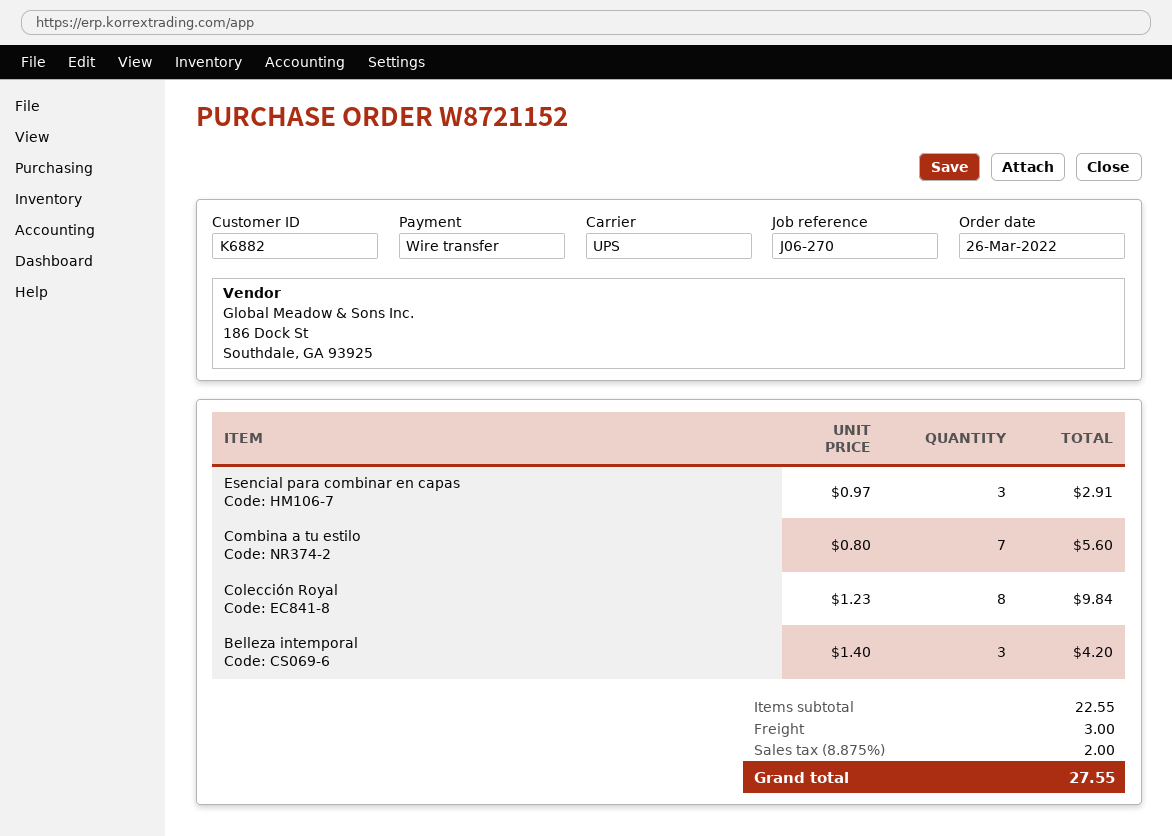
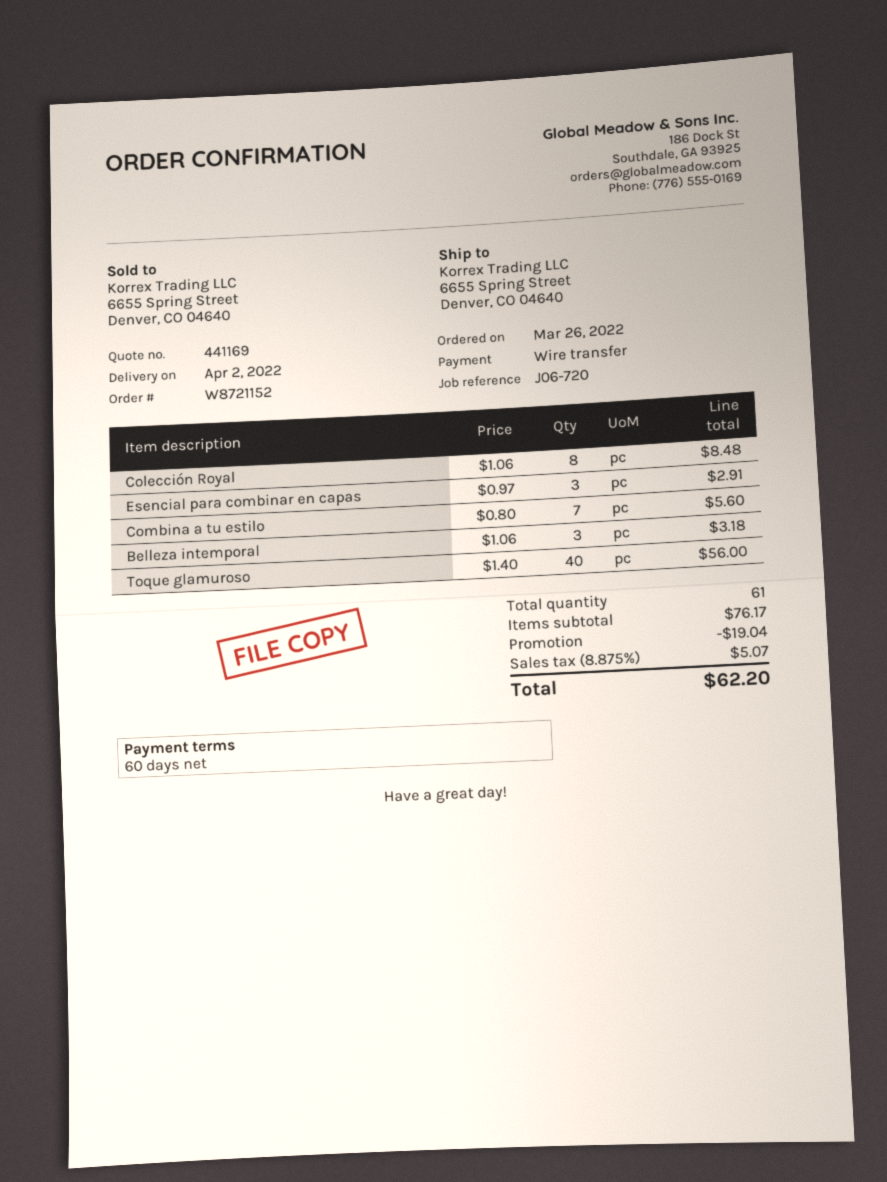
reference: J06-270 -> J06-720
Colección Royal: 8 x 1.23 = 9.84 -> 8 x 1.06 = 8.48
Belleza intemporal: 3 x 1.40 = 4.20 -> 3 x 1.06 = 3.18
Toque glamuroso: none -> 40 x 1.40 = 56.00
subtotal: 22.55 -> 76.17
discount: none -> 19.04
shipping: 3.00 -> none
tax: 8.875% = 2.00 -> 8.875% = 5.07
total: 27.55 -> 62.20

